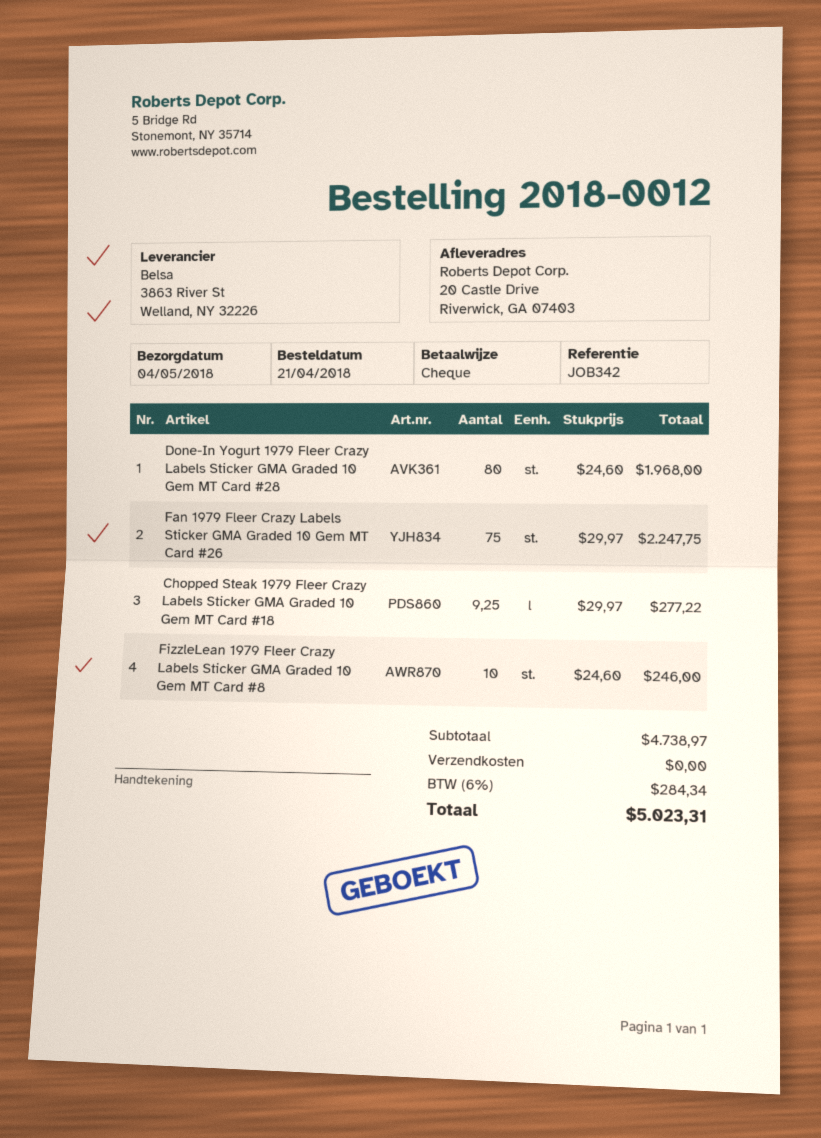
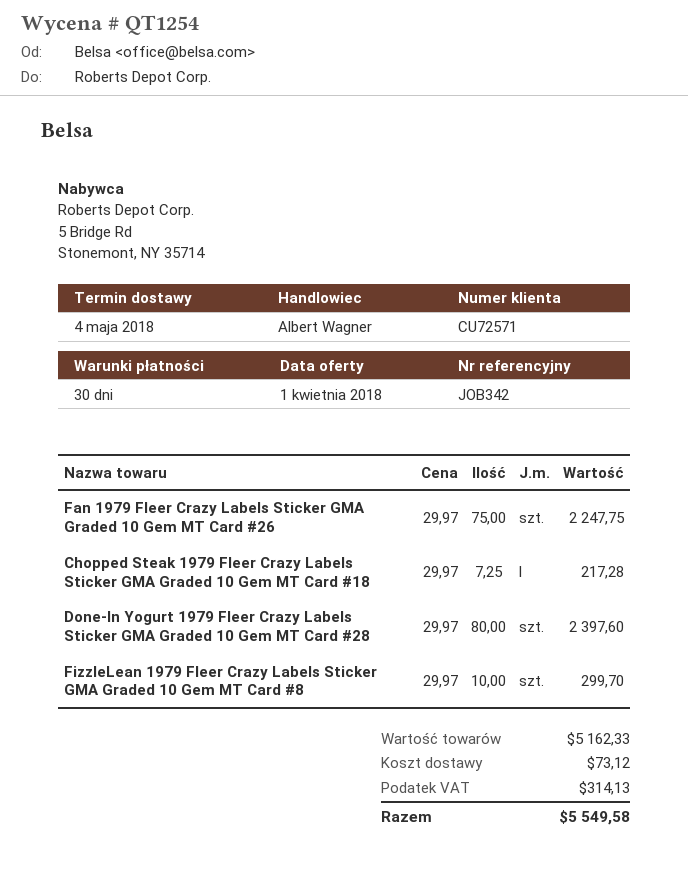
Done-In Yogurt 1979 Fleer Crazy Labels Sticker GMA Graded 10 Gem MT Card #28: 80 x 24.60 = 1968.00 -> 80 x 29.97 = 2397.60
Chopped Steak 1979 Fleer Crazy Labels Sticker GMA Graded 10 Gem MT Card #18: 9.25 x 29.97 = 277.22 -> 7.25 x 29.97 = 217.28
FizzleLean 1979 Fleer Crazy Labels Sticker GMA Graded 10 Gem MT Card #8: 10 x 24.60 = 246.00 -> 10 x 29.97 = 299.70
subtotal: 4738.97 -> 5162.33
shipping: 0.00 -> 73.12
tax: 284.34 -> 314.13
total: 5023.31 -> 5549.58

